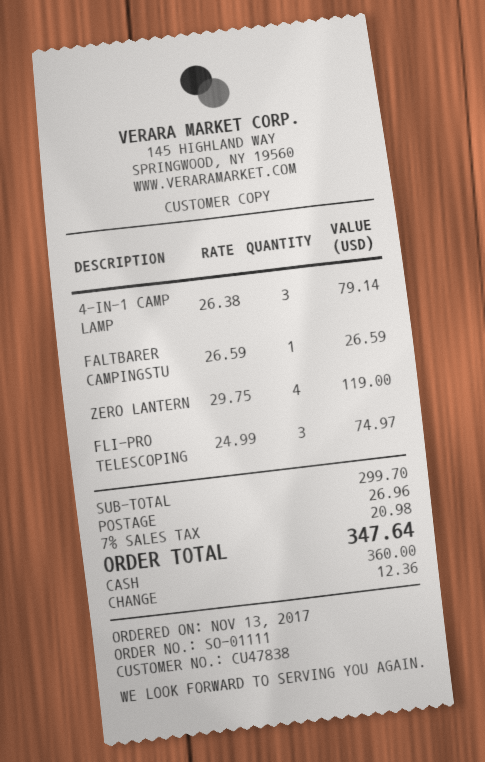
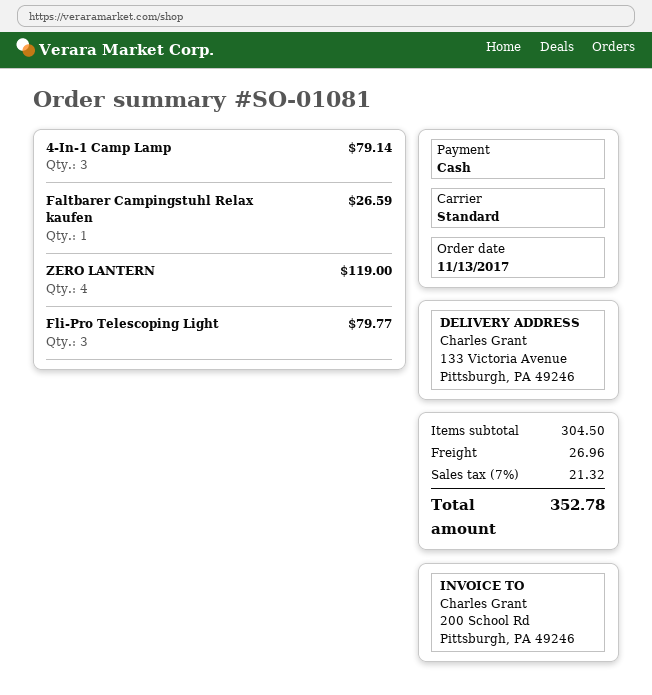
order number: SO-01111 -> SO-01081
FLI-PRO TELESCOPING: 3 for 74.97 -> 3 for 79.77
subtotal: 299.70 -> 304.50
tax: 7% = 20.98 -> 7% = 21.32
total: 347.64 -> 352.78

